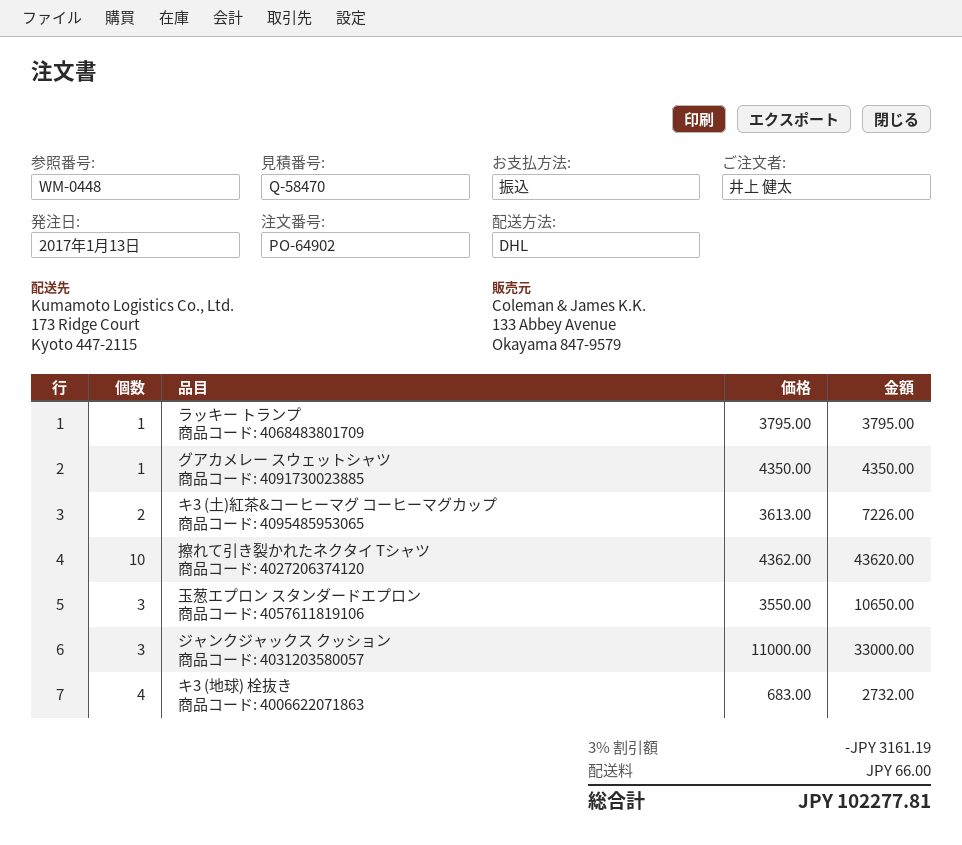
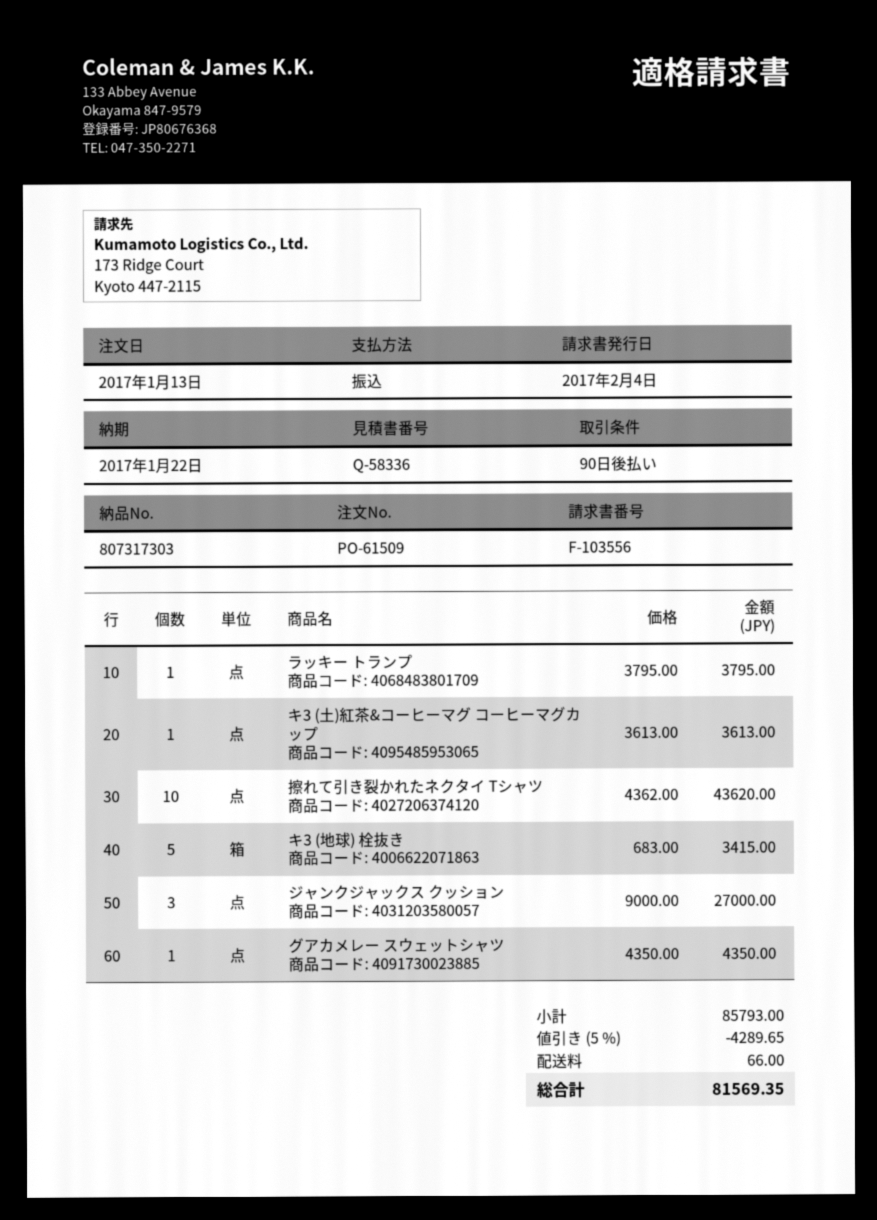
quote number: Q-58470 -> Q-58336
order number: PO-64902 -> PO-61509
キ3 (土)紅茶&コーヒーマグ コーヒーマグカップ: 2 x 3613.00 = 7226.00 -> 1 x 3613.00 = 3613.00
玉葱エプロン スタンダードエプロン: 3 x 3550.00 = 10650.00 -> none
ジャンクジャックス クッション: 3 x 11000.00 = 33000.00 -> 3 x 9000.00 = 27000.00
キ3 (地球) 栓抜き: 4 x 683.00 = 2732.00 -> 5 x 683.00 = 3415.00
discount: 3% = 3161.19 -> 5% = 4289.65
total: 102277.81 -> 81569.35

